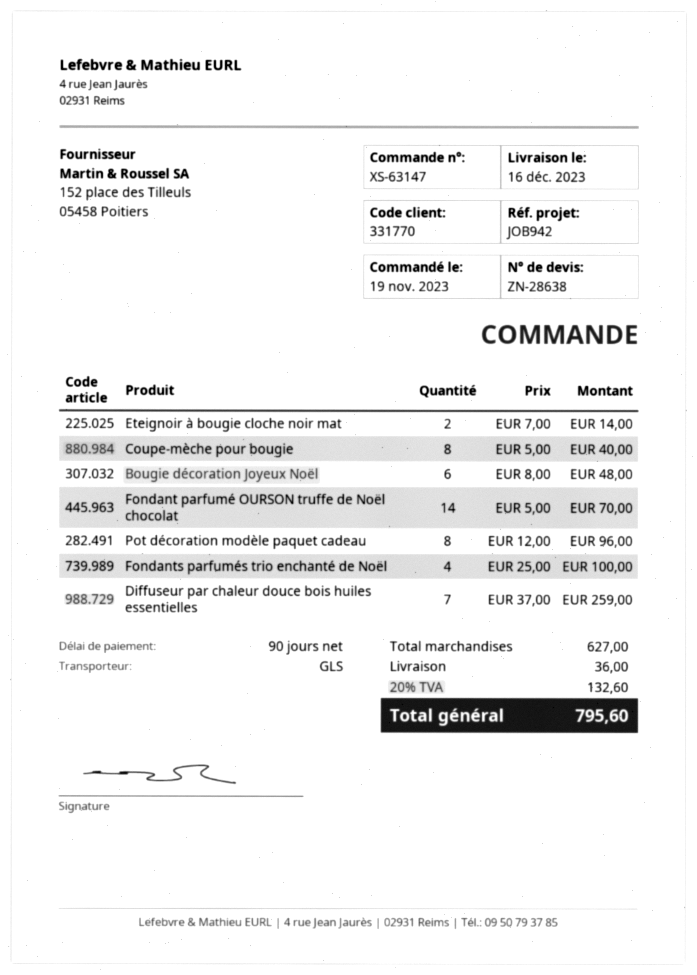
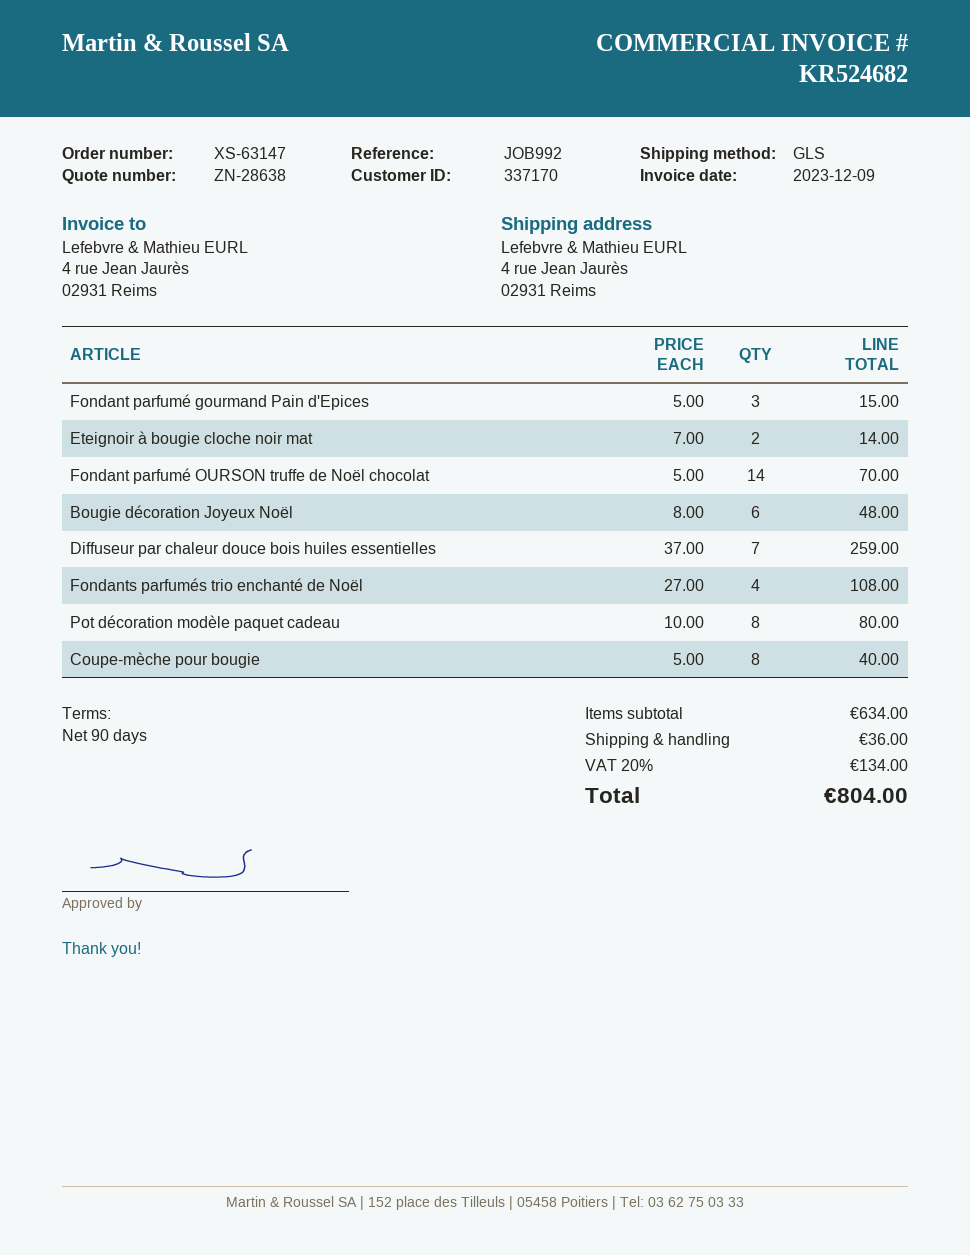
customer number: 331770 -> 337170
reference: JOB942 -> JOB992
Pot décoration modèle paquet cadeau: 8 x 12.00 = 96.00 -> 8 x 10.00 = 80.00
Fondants parfumés trio enchanté de Noël: 4 x 25.00 = 100.00 -> 4 x 27.00 = 108.00
Fondant parfumé gourmand Pain d'Epices: none -> 3 x 5.00 = 15.00
subtotal: 627.00 -> 634.00
tax: 20% = 132.60 -> 20% = 134.00
total: 795.60 -> 804.00

